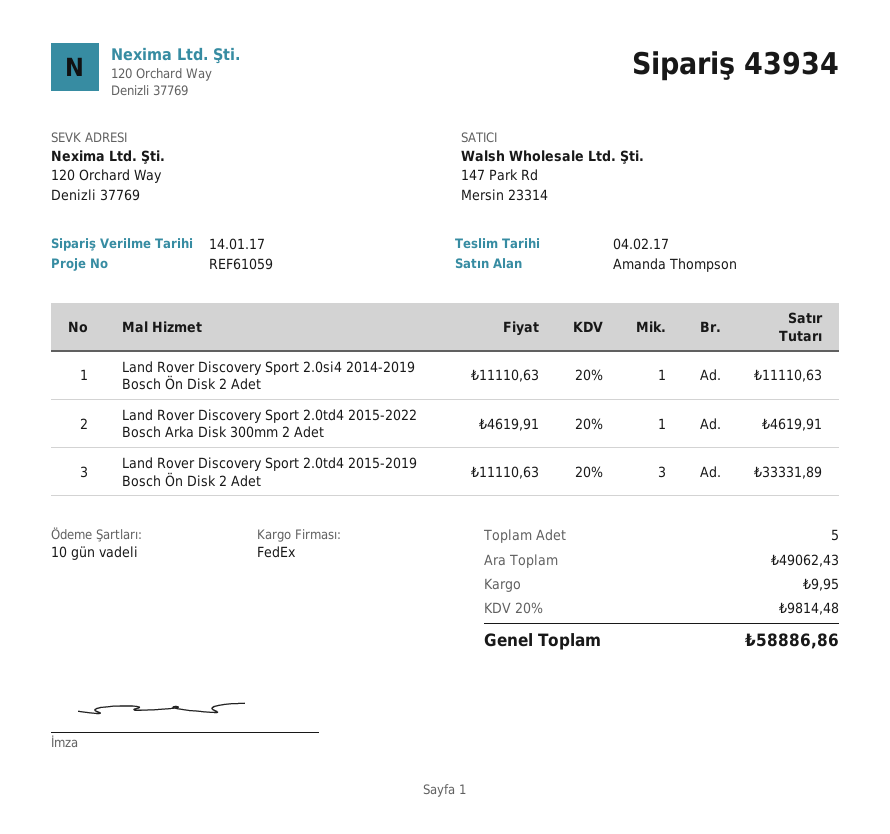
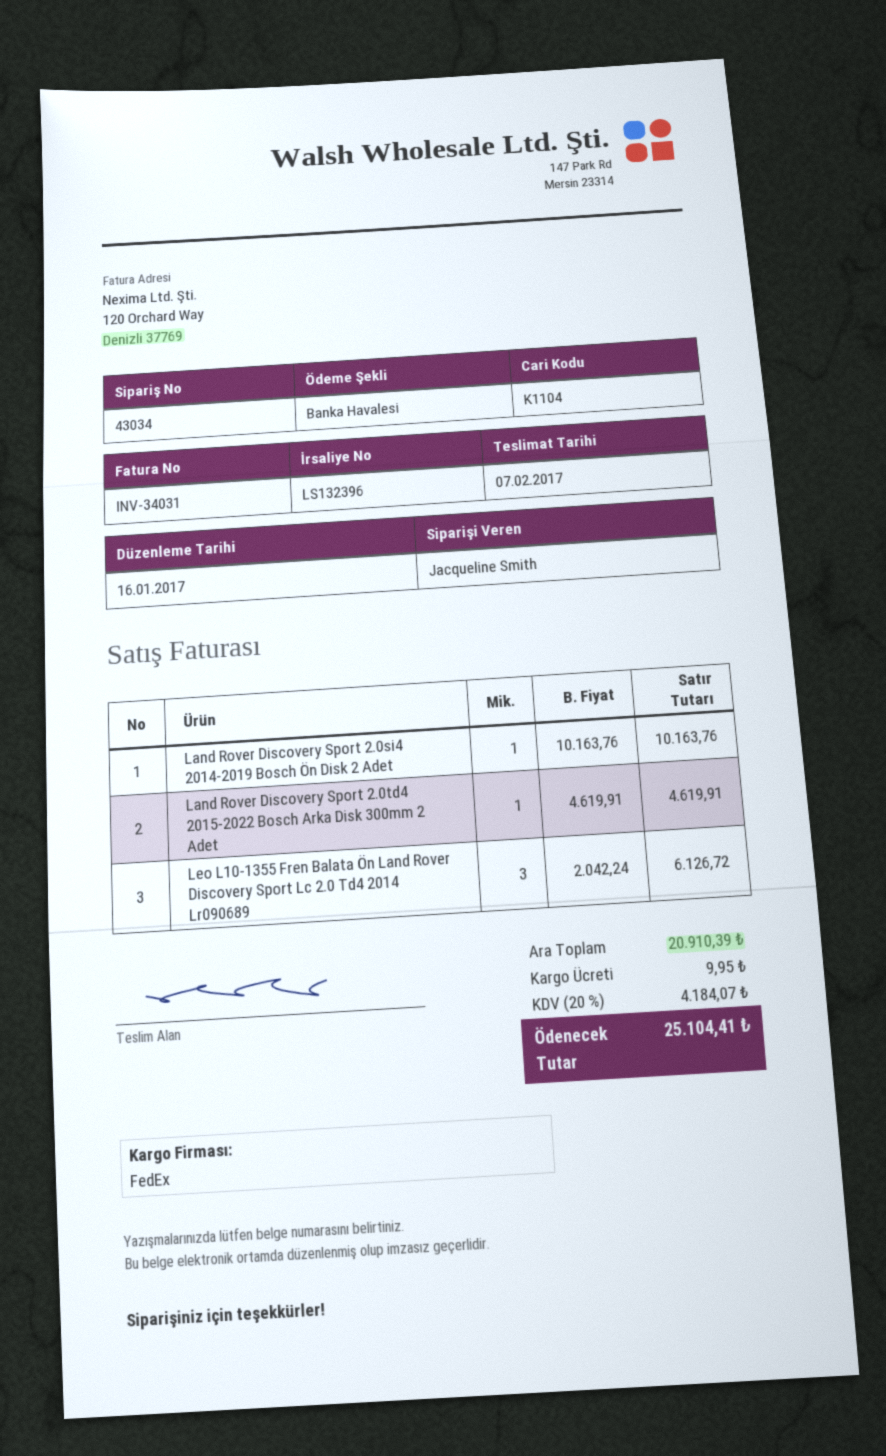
order number: 43934 -> 43034
delivery date: 2017-02-04 -> 2017-02-07
ordered by: Amanda Thompson -> Jacqueline Smith
Land Rover Discovery Sport 2.0si4 2014-2019 Bosch Ön Disk 2 Adet: 1 x 11110.63 = 11110.63 -> 1 x 10163.76 = 10163.76
Land Rover Discovery Sport 2.0td4 2015-2019 Bosch Ön Disk 2 Adet: 3 x 11110.63 = 33331.89 -> none
Leo L10-1355 Fren Balata Ön Land Rover Discovery Sport Lc 2.0 Td4 2014 Lr090689: none -> 3 x 2042.24 = 6126.72
subtotal: 49062.43 -> 20910.39
tax: 20% = 9814.48 -> 20% = 4184.07
total: 58886.86 -> 25104.41

